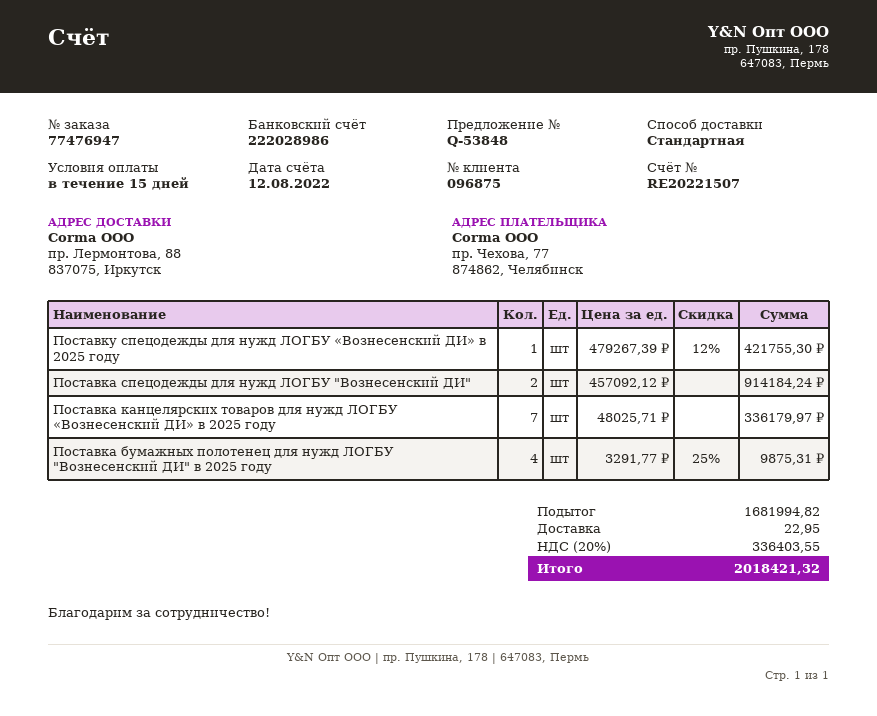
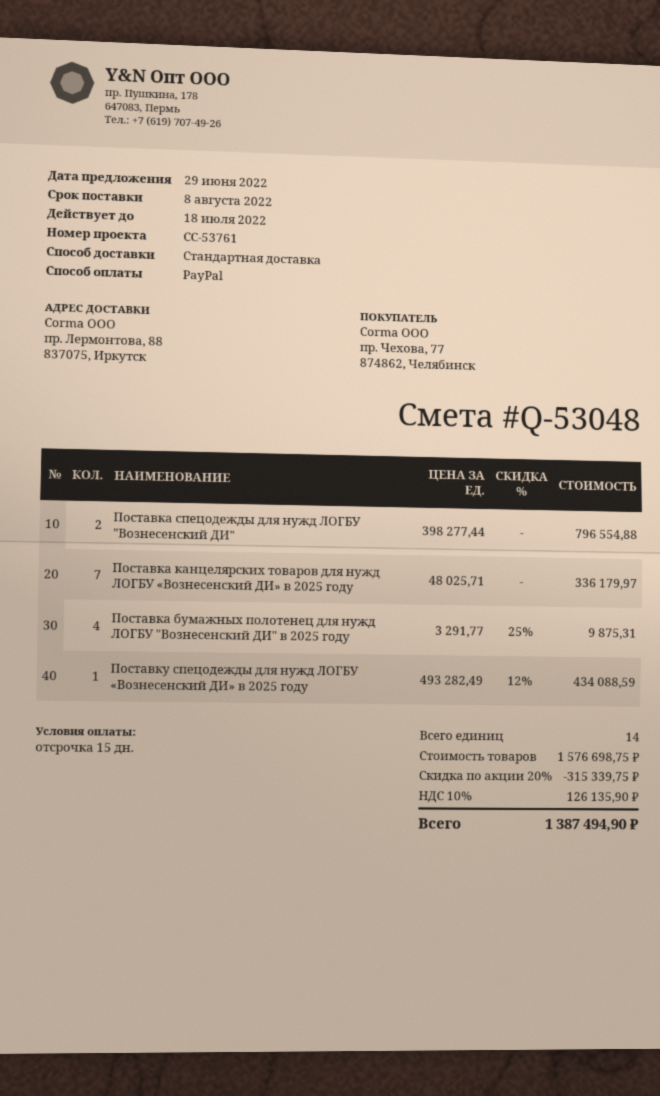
quote number: Q-53848 -> Q-53048
Поставку спецодежды для нужд ЛОГБУ «Вознесенский ДИ» в 2025 году: 1 x 479267.39 - 12% = 421755.30 -> 1 x 493282.49 - 12% = 434088.59
Поставка спецодежды для нужд ЛОГБУ "Вознесенский ДИ": 2 x 457092.12 = 914184.24 -> 2 x 398277.44 = 796554.88
subtotal: 1681994.82 -> 1576698.75
discount: none -> 20% = 315339.75
shipping: 22.95 -> none
tax: 20% = 336403.55 -> 10% = 126135.90
total: 2018421.32 -> 1387494.90

